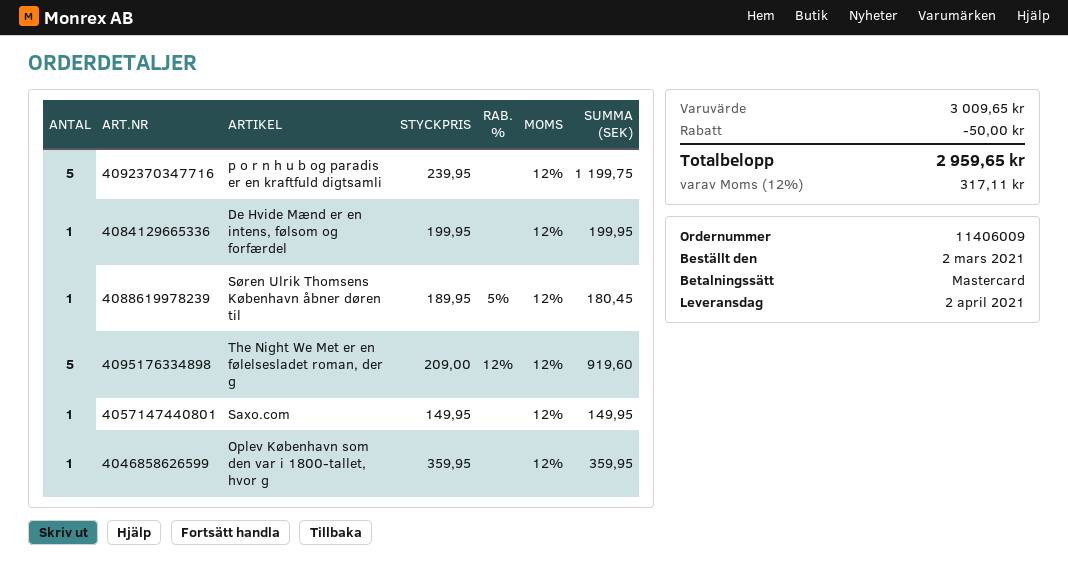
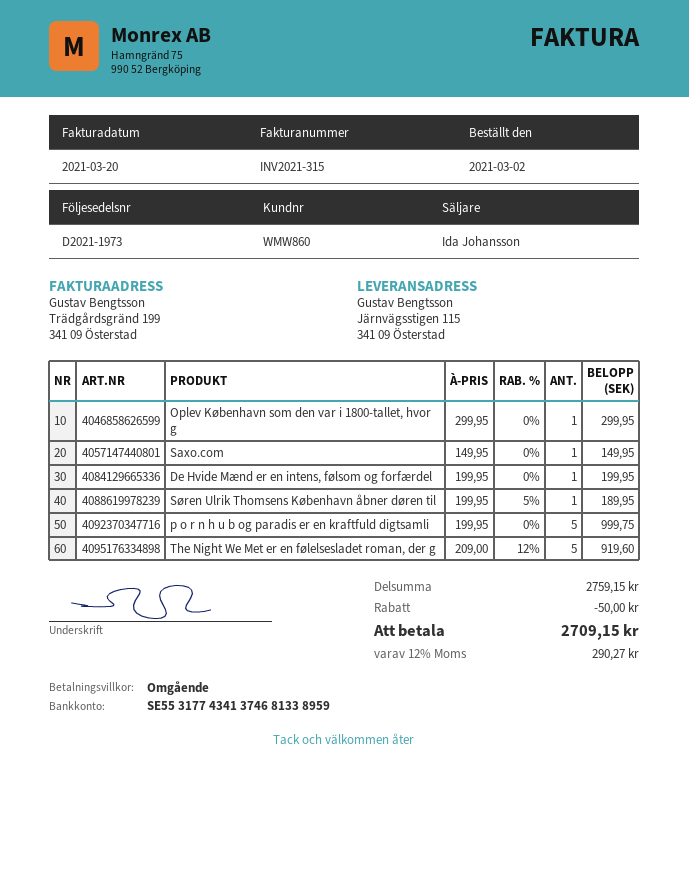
p o r n h u b og paradis er en kraftfuld digtsamli: 5 x 239.95 = 1199.75 -> 5 x 199.95 = 999.75
Søren Ulrik Thomsens København åbner døren til: 1 x 189.95 - 5% = 180.45 -> 1 x 199.95 - 5% = 189.95
Oplev København som den var i 1800-tallet, hvor g: 1 x 359.95 = 359.95 -> 1 x 299.95 = 299.95
subtotal: 3009.65 -> 2759.15
tax: 12% = 317.11 -> 12% = 290.27
total: 2959.65 -> 2709.15

